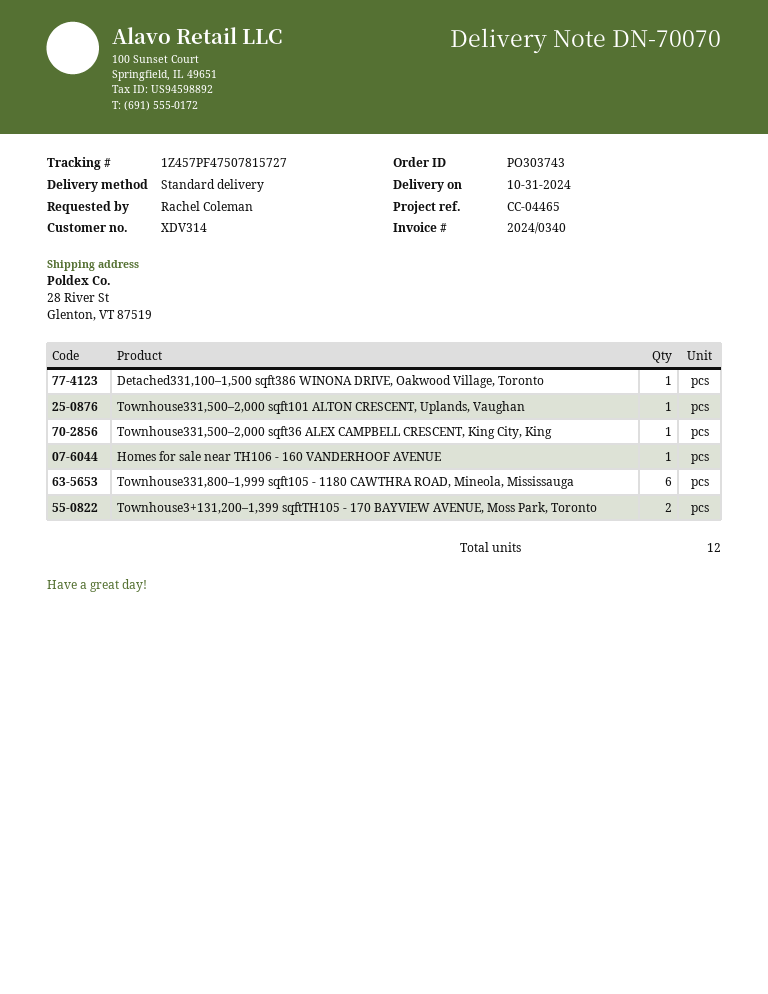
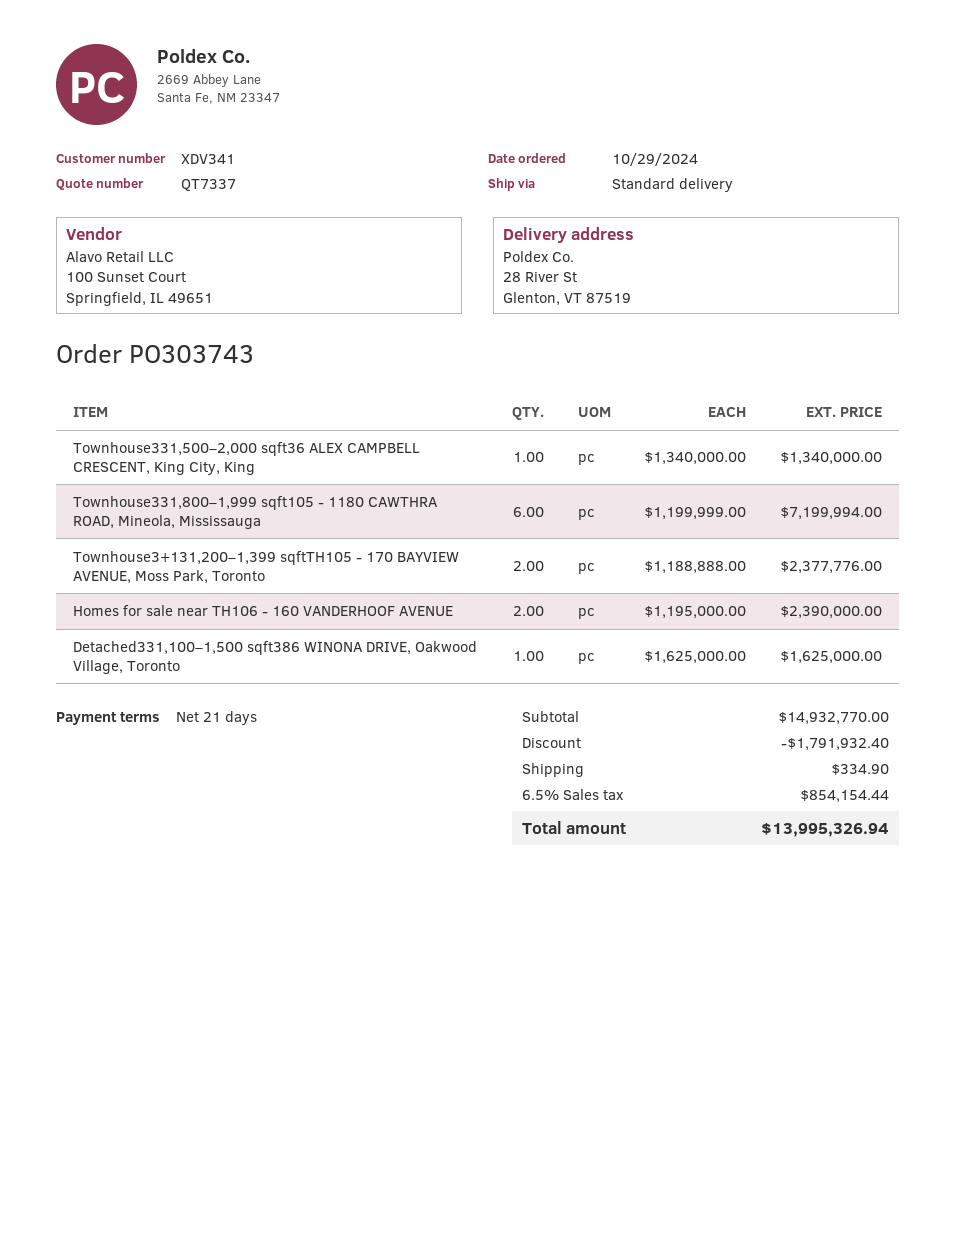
customer number: XDV314 -> XDV341
Townhouse331,500–2,000 sqft101 ALTON CRESCENT, Uplands, Vaughan: 1 -> none
Homes for sale near TH106 - 160 VANDERHOOF AVENUE: 1 -> 2

